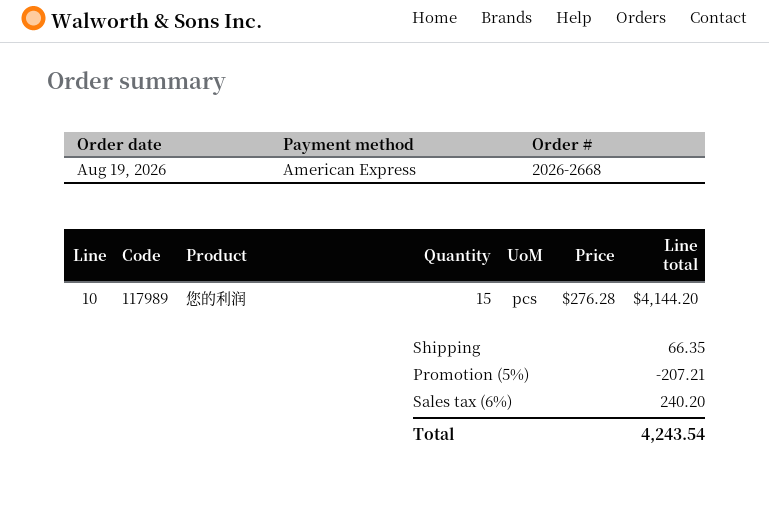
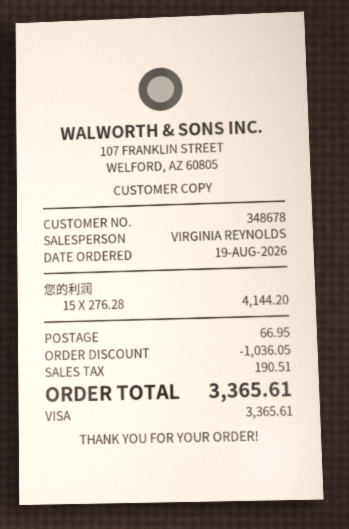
payment method: American Express -> Visa
discount: 207.21 -> 1036.05
shipping: 66.35 -> 66.95
tax: 240.20 -> 190.51
total: 4243.54 -> 3365.61

